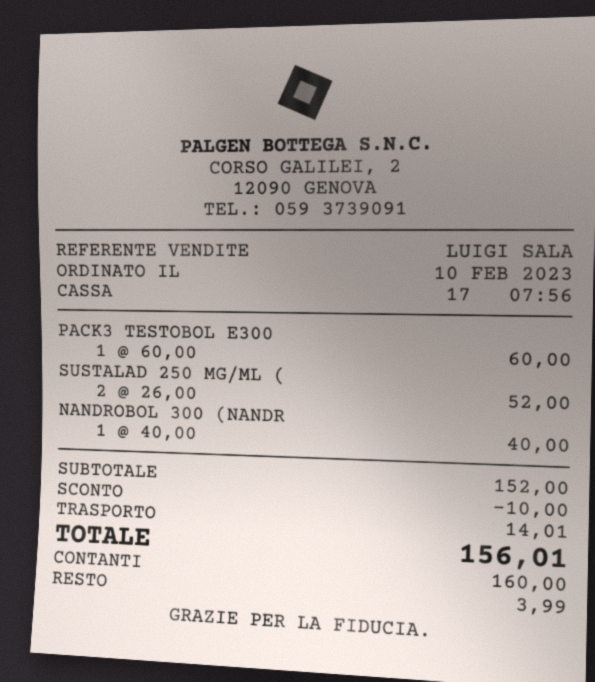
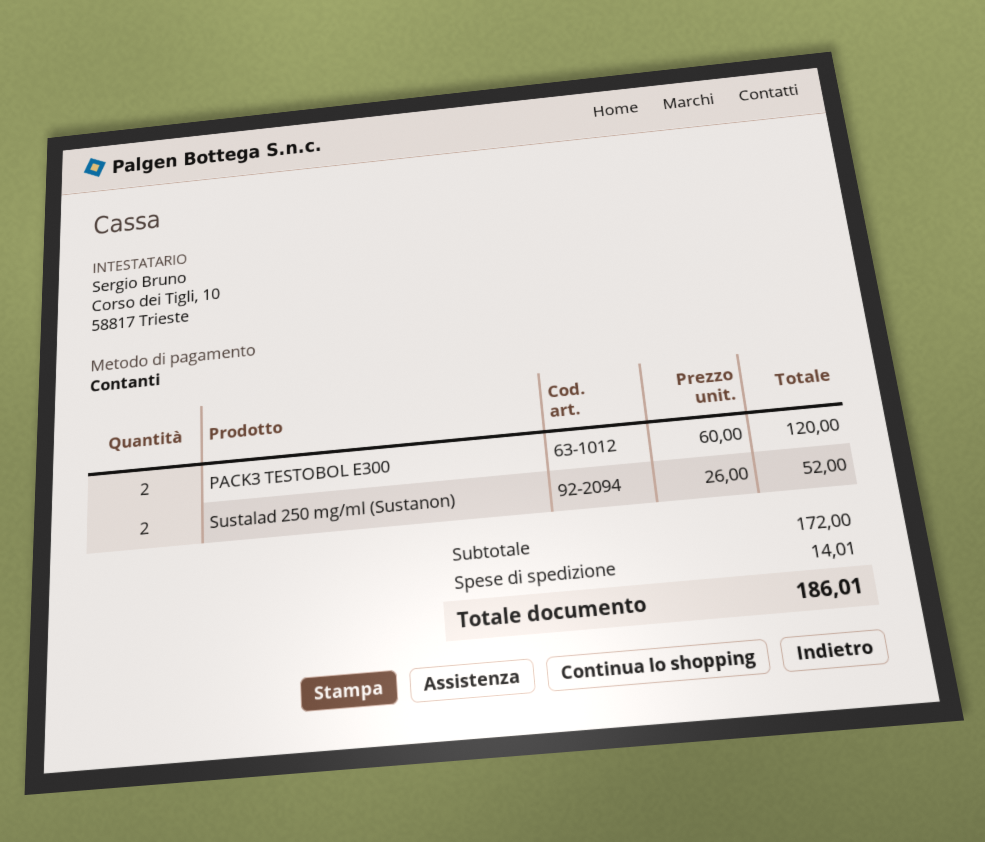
PACK3 TESTOBOL E300: 1 x 60.00 = 60.00 -> 2 x 60.00 = 120.00
NANDROBOL 300 (NANDR: 1 x 40.00 = 40.00 -> none
subtotal: 152.00 -> 172.00
discount: 10.00 -> none
total: 156.01 -> 186.01

